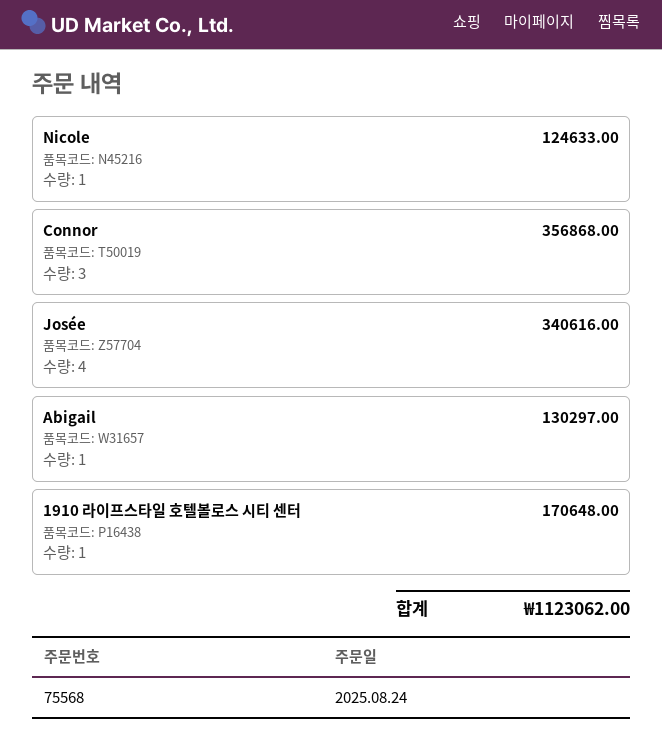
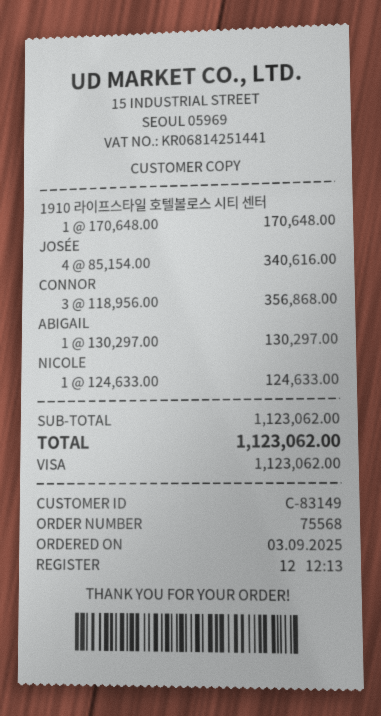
order date: 2025-08-24 -> 2025-09-03

